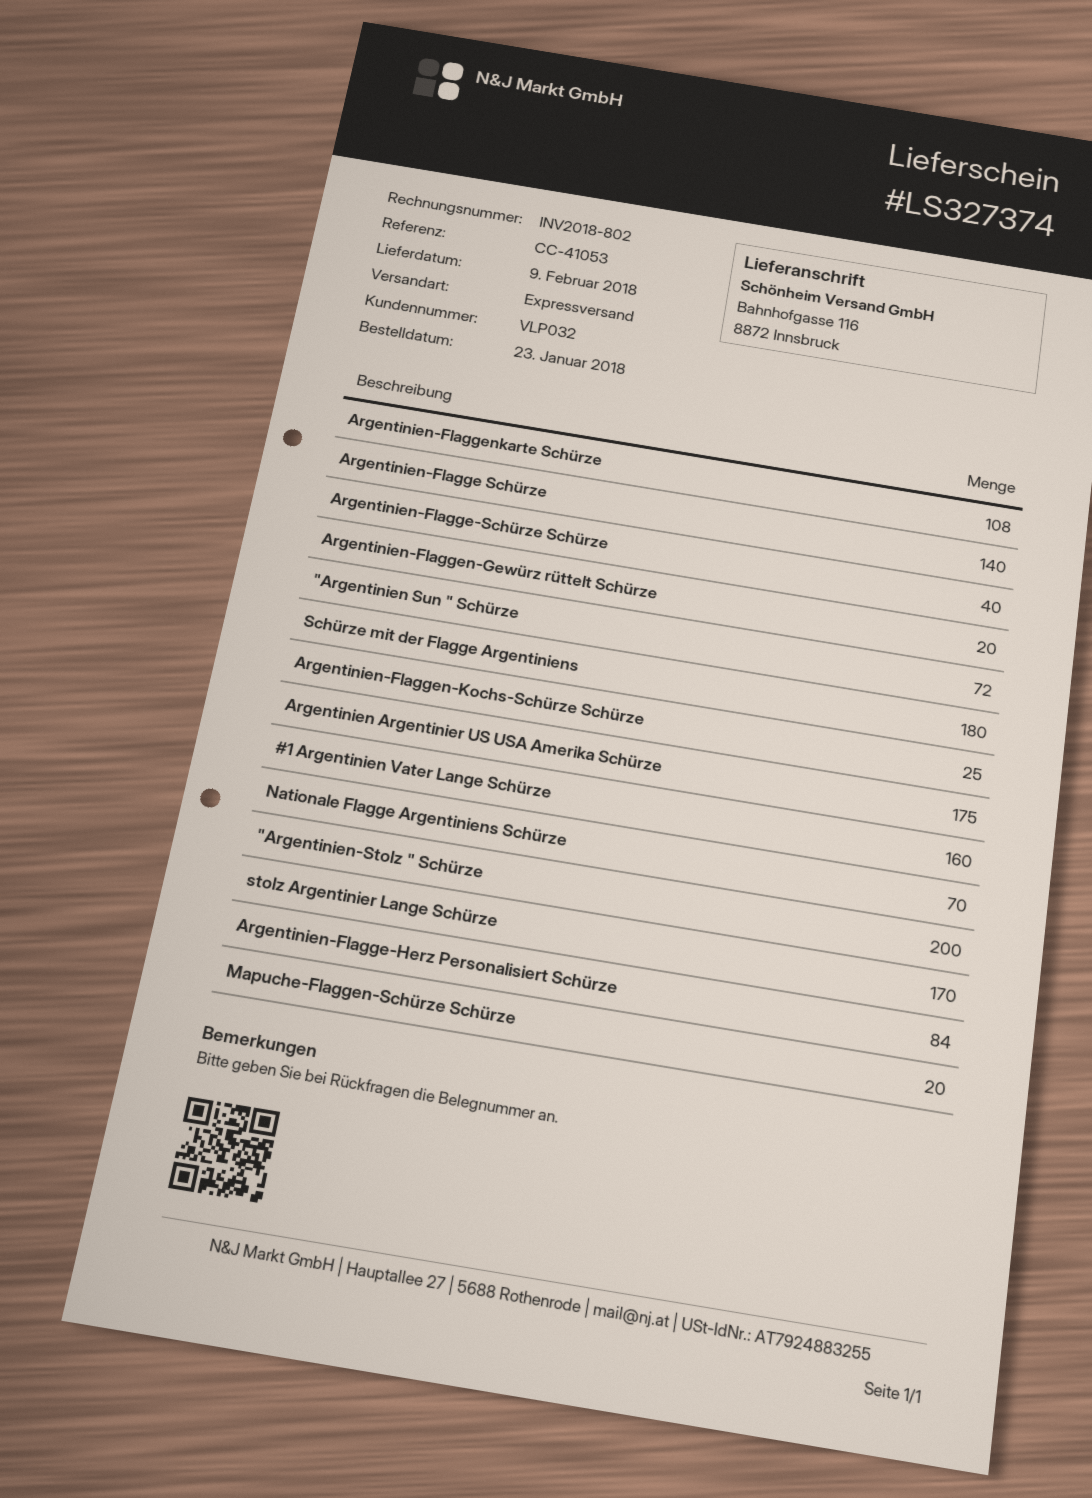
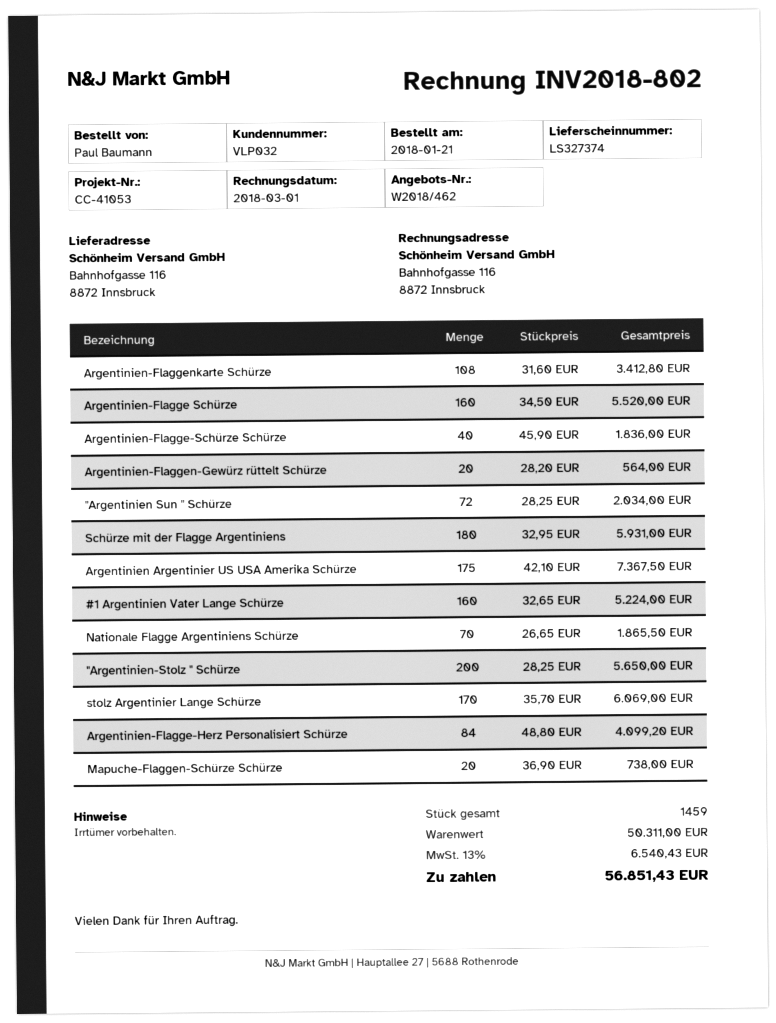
order date: 2018-01-23 -> 2018-01-21
Argentinien-Flagge Schürze: 140 -> 160
Argentinien-Flaggen-Kochs-Schürze Schürze: 25 -> none

